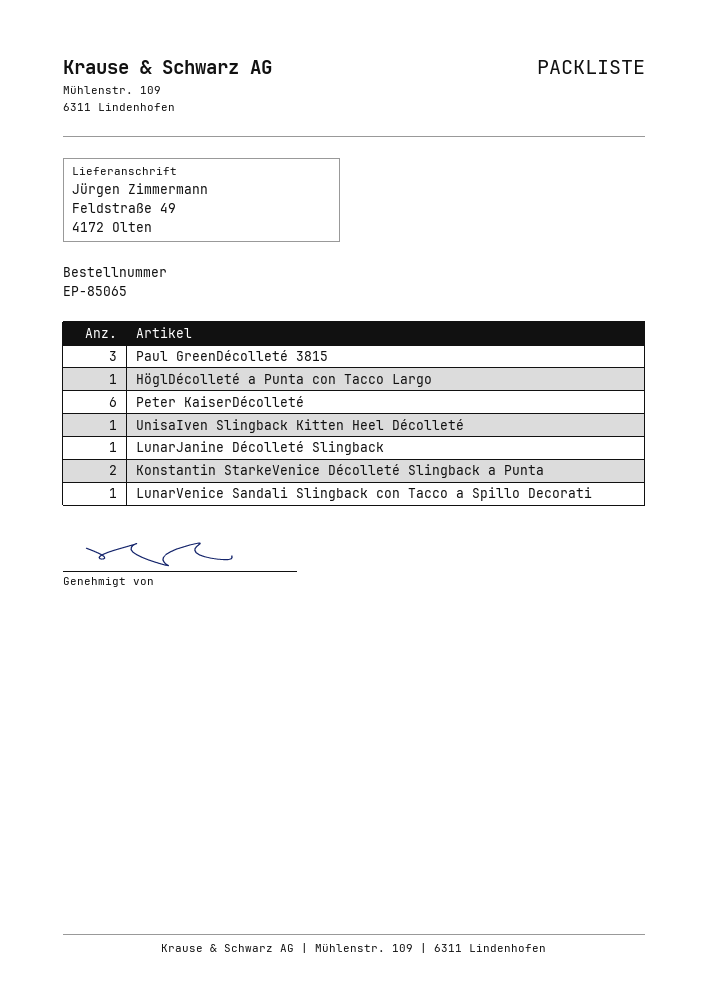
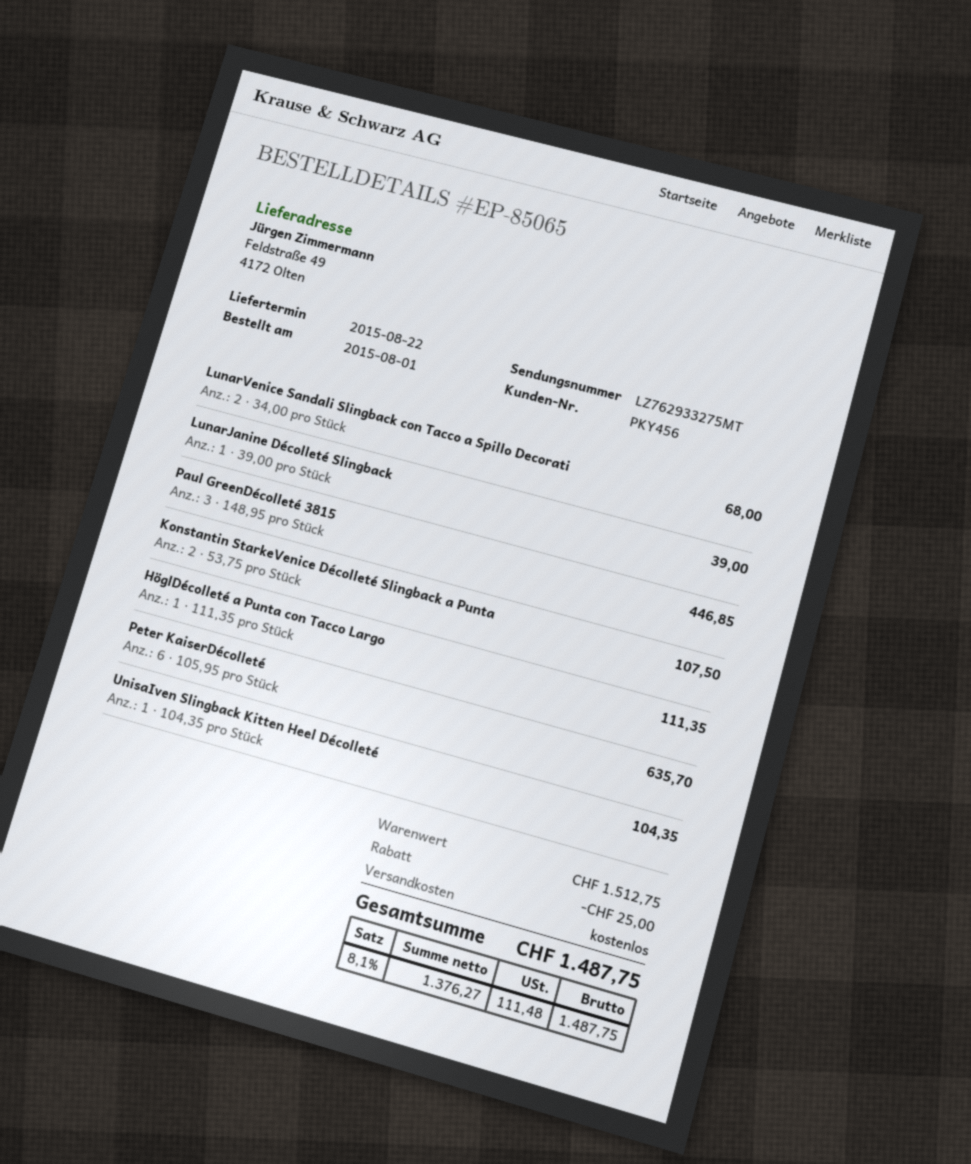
LunarVenice Sandali Slingback con Tacco a Spillo Decorati: 1 -> 2

